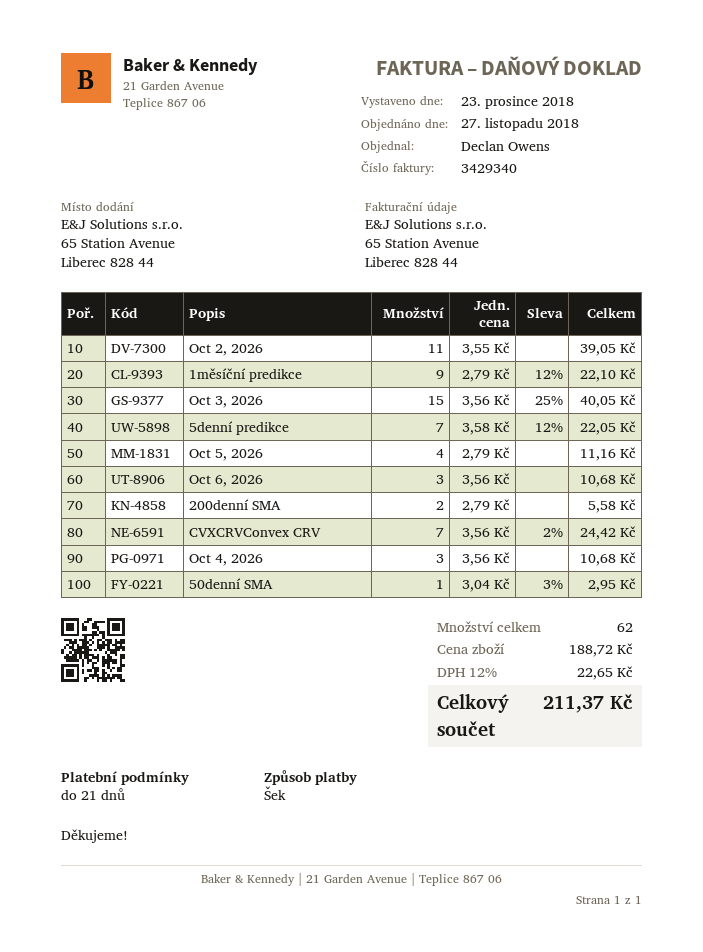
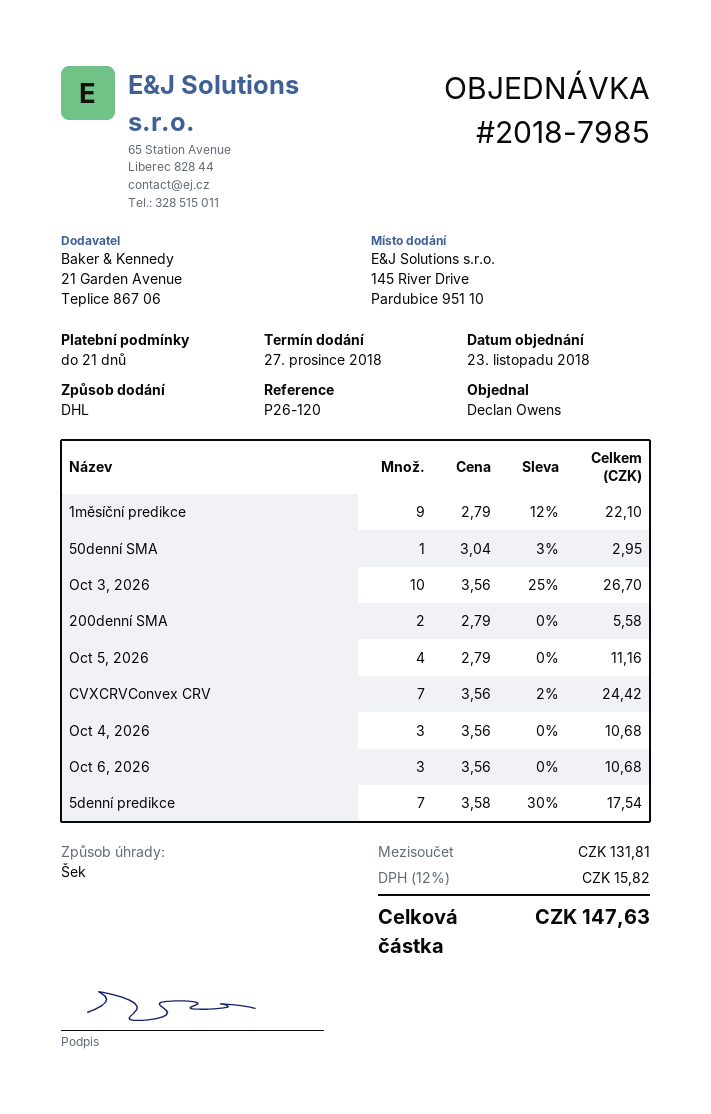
order date: 2018-11-27 -> 2018-11-23
ship to: 65 Station Avenue, Liberec 828 44 -> 145 River Drive, Pardubice 951 10
Oct 2, 2026: 11 x 3.55 = 39.05 -> none
Oct 3, 2026: 15 x 3.56 - 25% = 40.05 -> 10 x 3.56 - 25% = 26.70
5denní predikce: 7 x 3.58 - 12% = 22.05 -> 7 x 3.58 - 30% = 17.54
subtotal: 188.72 -> 131.81
tax: 12% = 22.65 -> 12% = 15.82
total: 211.37 -> 147.63

